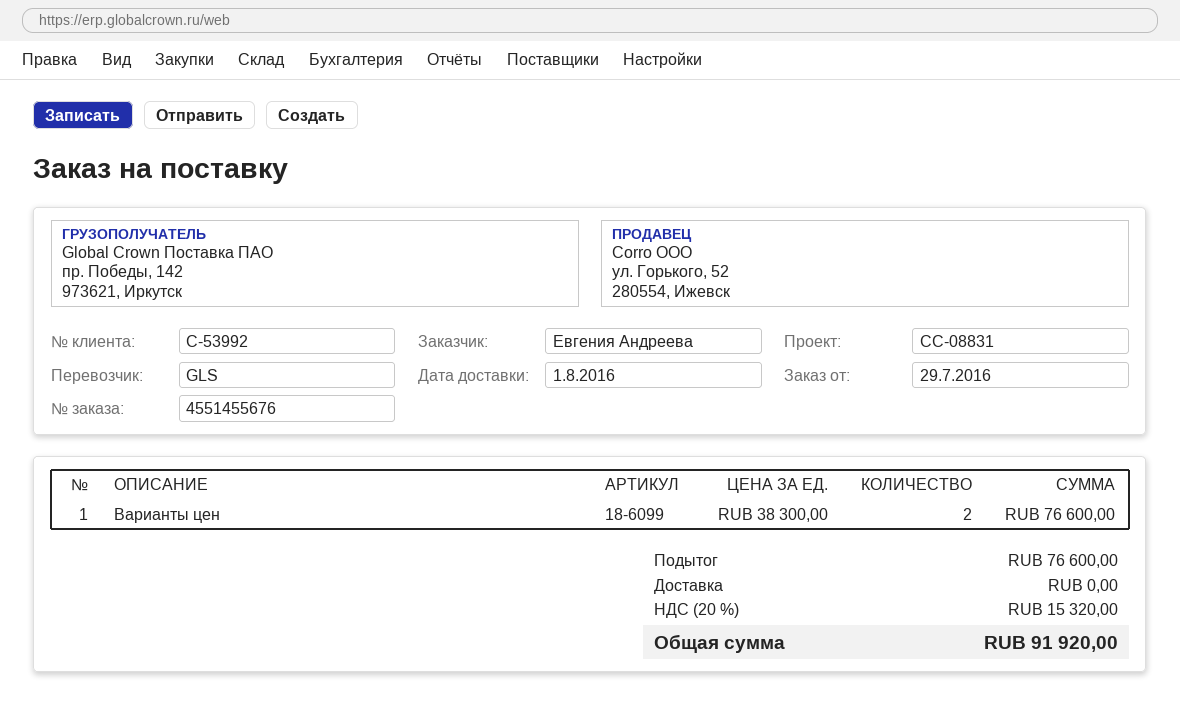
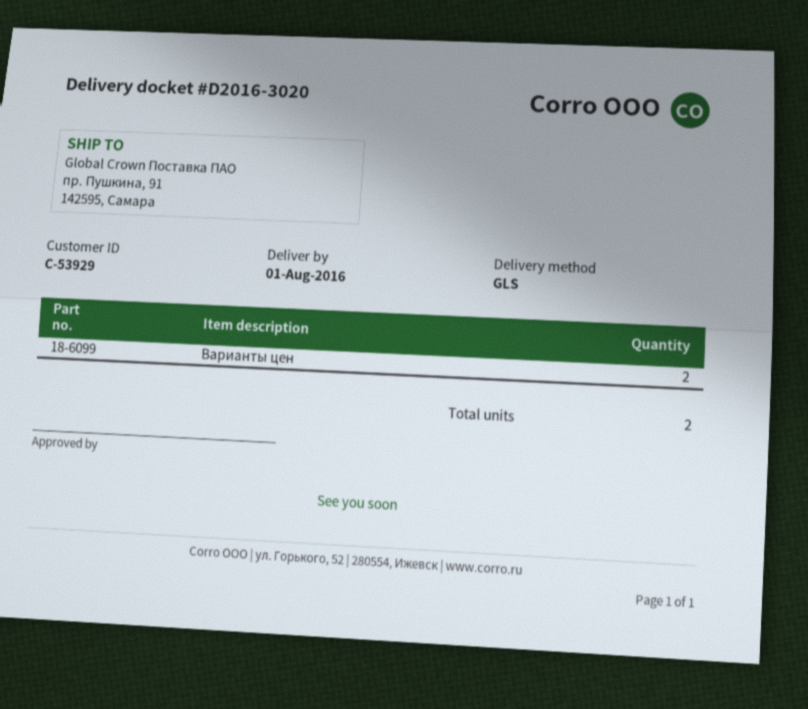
customer number: C-53992 -> C-53929
ship to: пр. Победы, 142, 973621, Иркутск -> пр. Пушкина, 91, 142595, Самара

